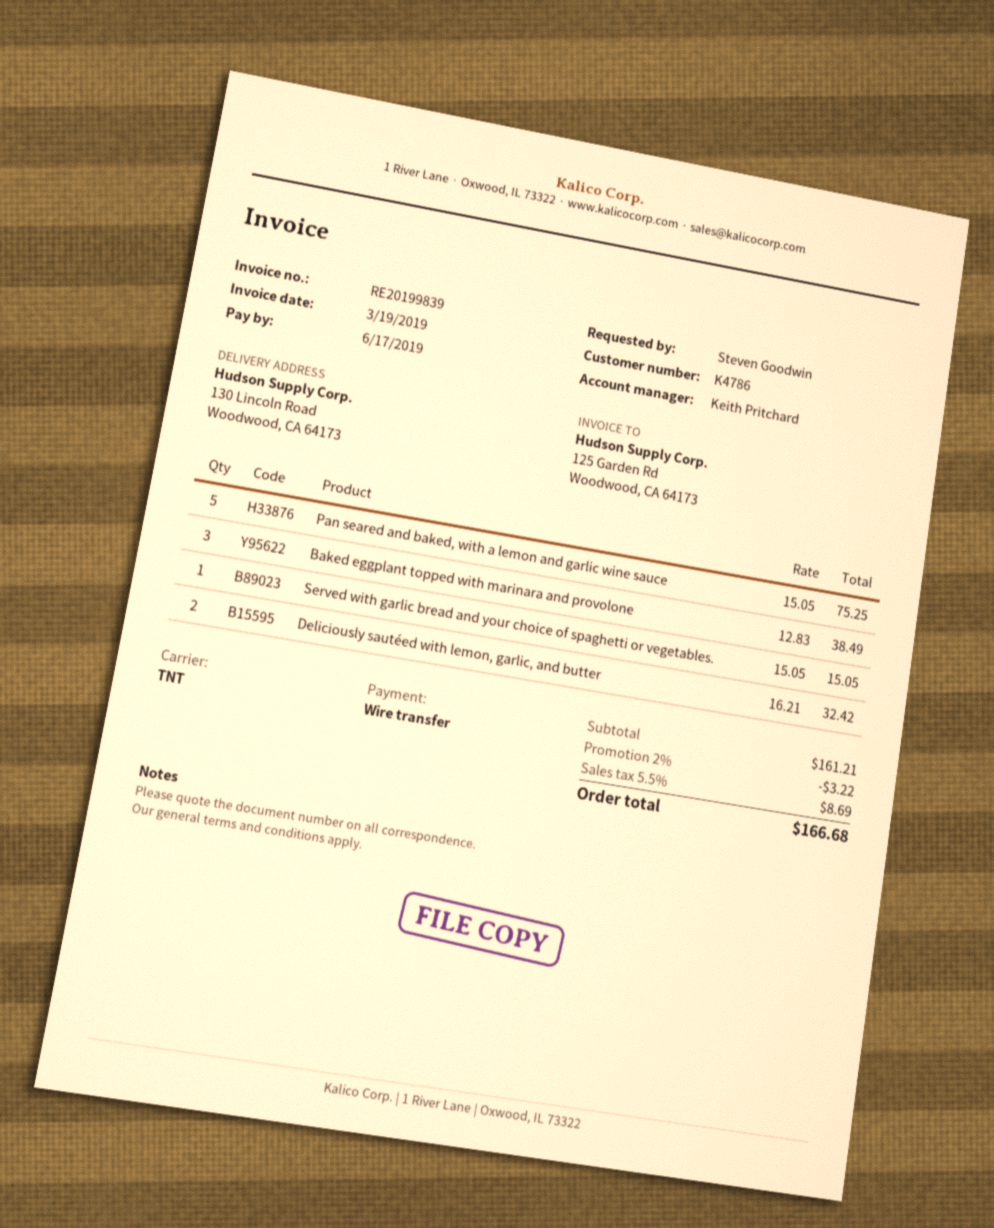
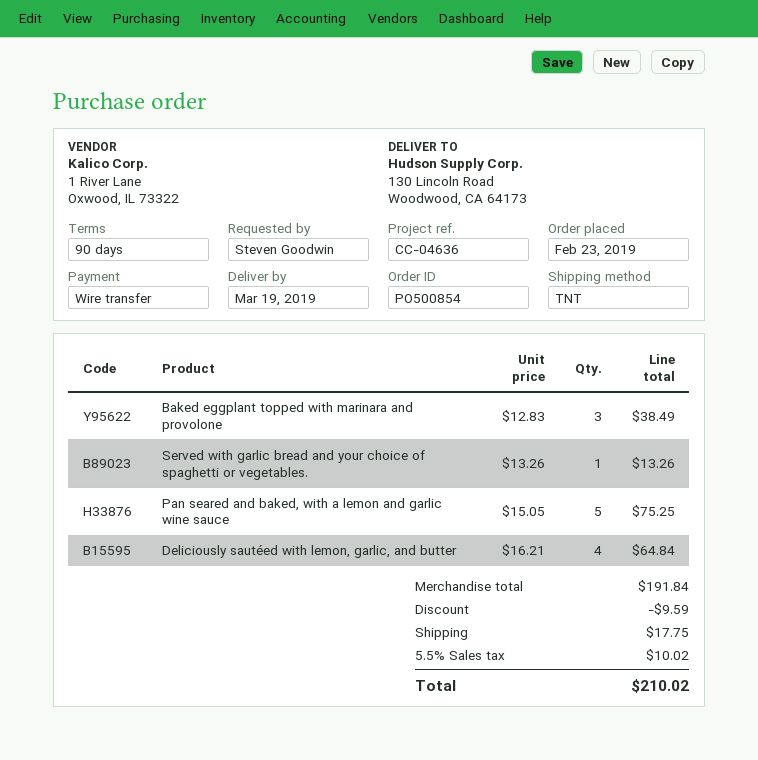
Served with garlic bread and your choice of spaghetti or vegetables.: 1 x 15.05 = 15.05 -> 1 x 13.26 = 13.26
Deliciously sautéed with lemon, garlic, and butter: 2 x 16.21 = 32.42 -> 4 x 16.21 = 64.84
subtotal: 161.21 -> 191.84
discount: 3.22 -> 9.59
shipping: none -> 17.75
tax: 5.5% = 8.69 -> 5.5% = 10.02
total: 166.68 -> 210.02

